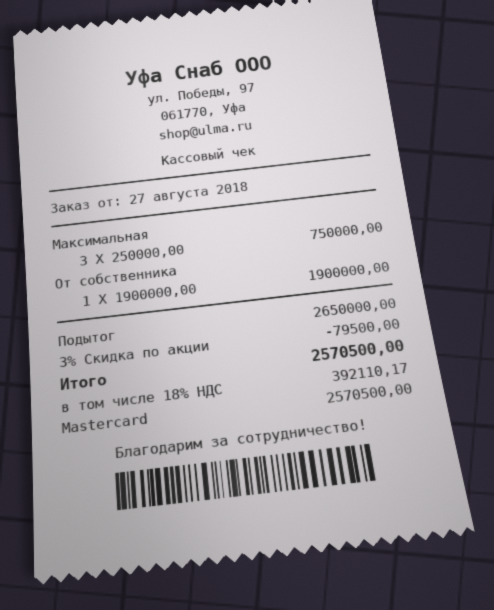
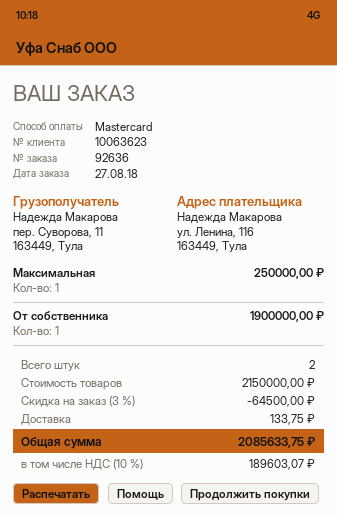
Максимальная: 3 for 750000.00 -> 1 for 250000.00
subtotal: 2650000.00 -> 2150000.00
discount: 3% = 79500.00 -> 3% = 64500.00
shipping: none -> 133.75
tax: 18% = 392110.17 -> 10% = 189603.07
total: 2570500.00 -> 2085633.75

